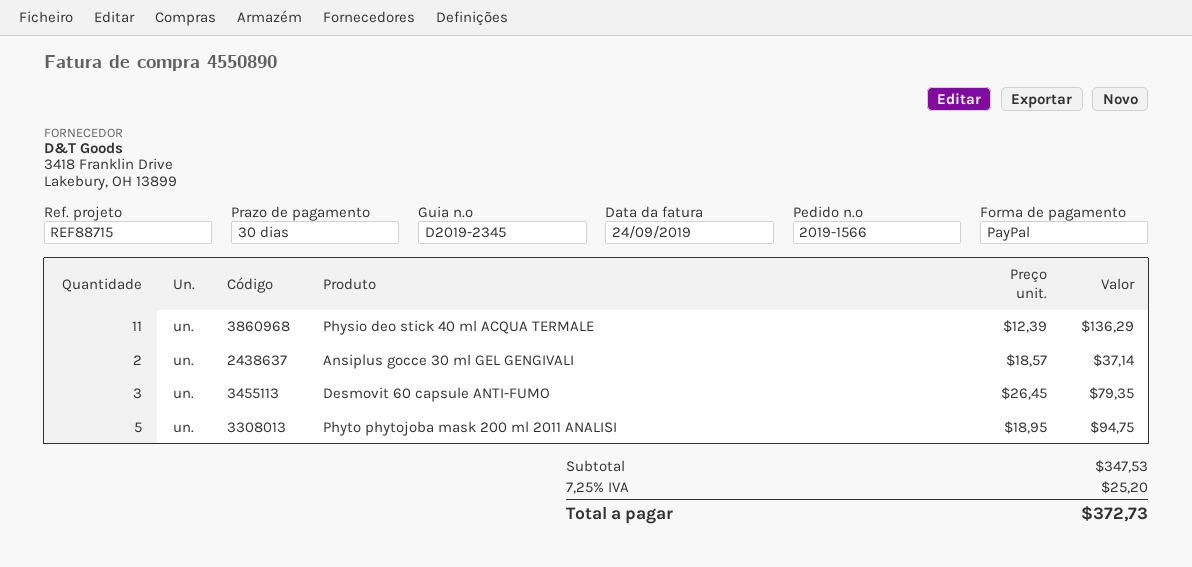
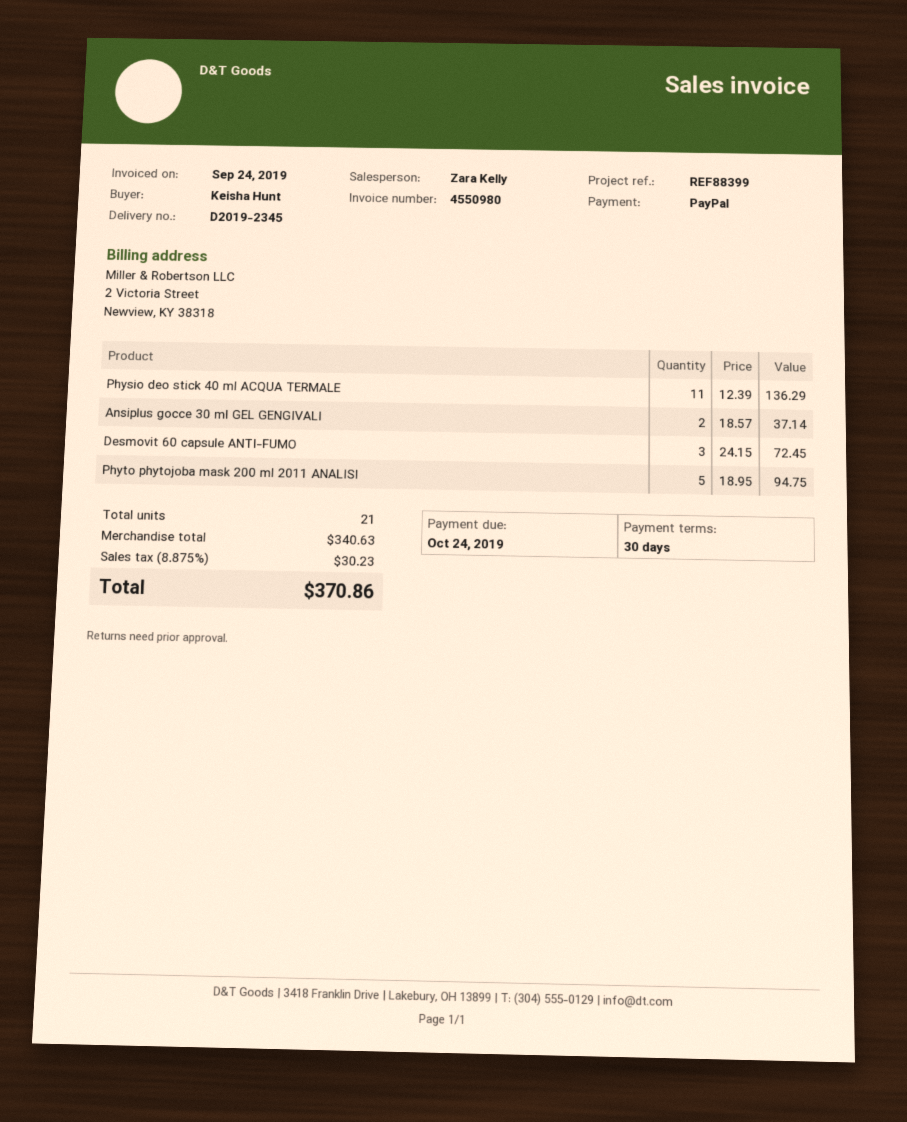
invoice number: 4550890 -> 4550980
reference: REF88715 -> REF88399
Desmovit 60 capsule ANTI-FUMO: 3 x 26.45 = 79.35 -> 3 x 24.15 = 72.45
subtotal: 347.53 -> 340.63
tax: 7.25% = 25.20 -> 8.875% = 30.23
total: 372.73 -> 370.86

